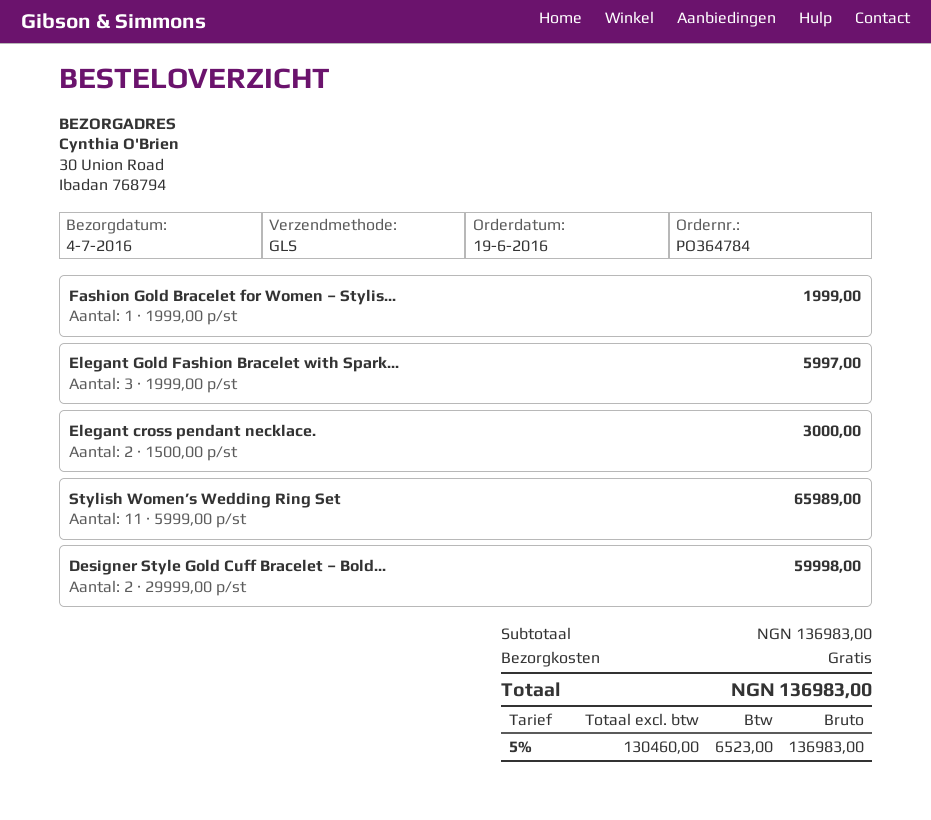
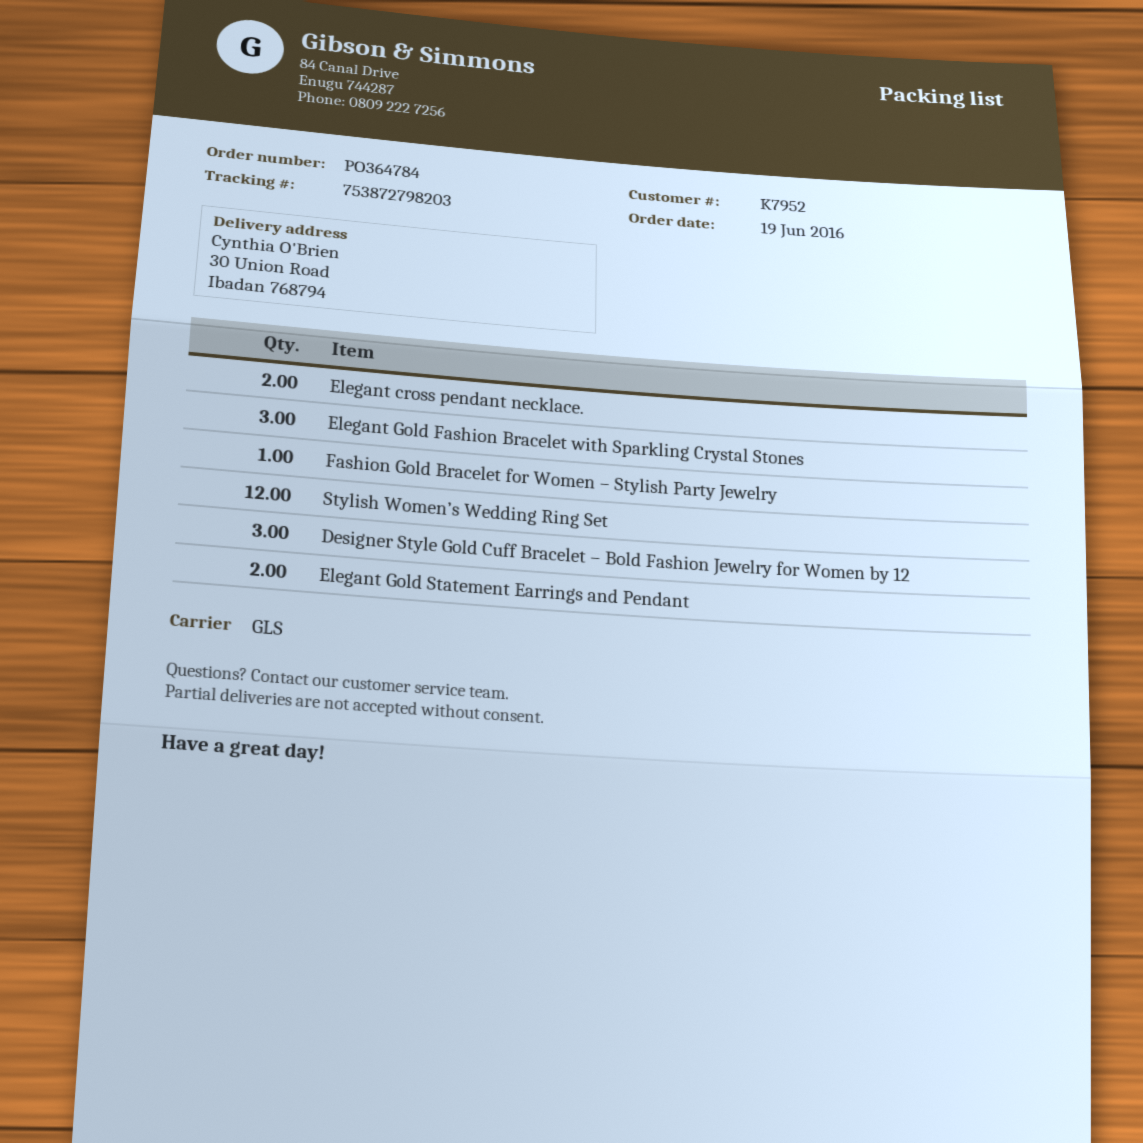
Stylish Women’s Wedding Ring Set: 11 -> 12
Designer Style Gold Cuff Bracelet – Bold...: 2 -> 3
Elegant Gold Statement Earrings and Pendant: none -> 2

